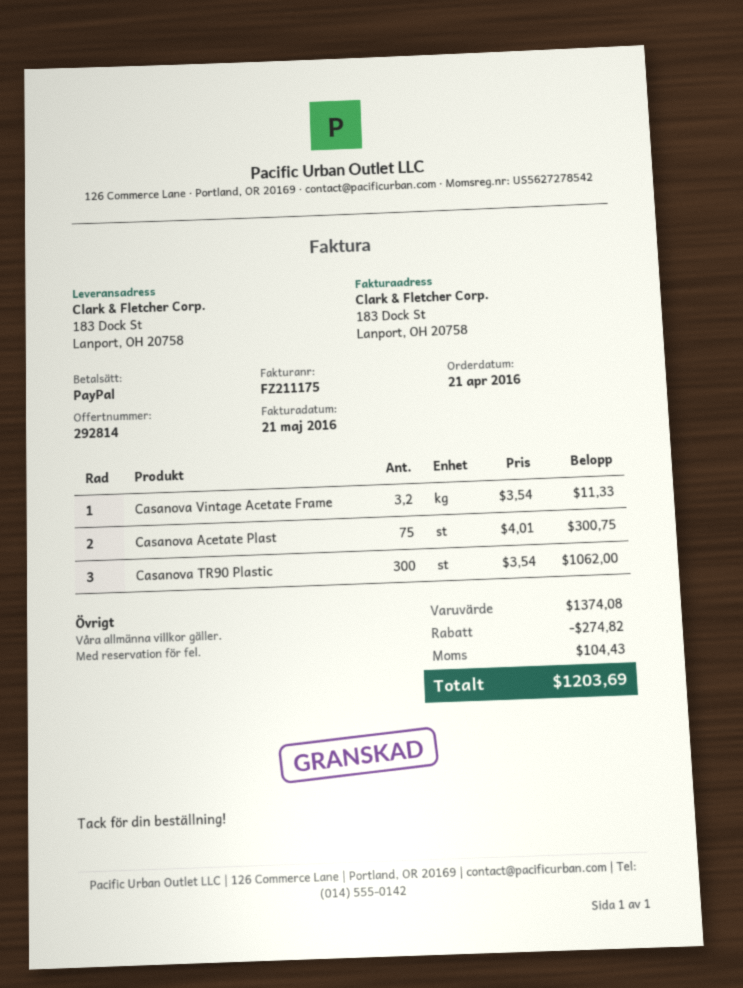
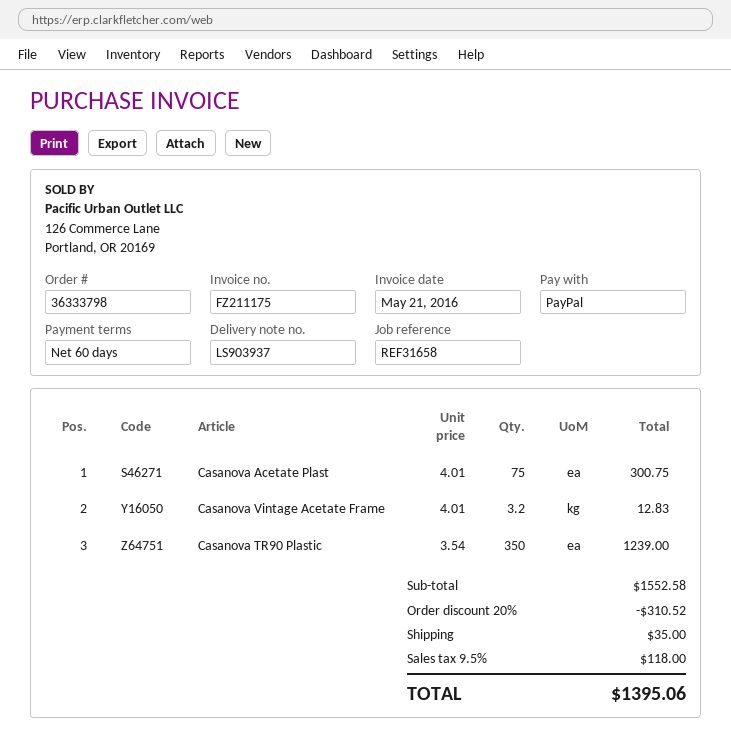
Casanova Vintage Acetate Frame: 3.2 x 3.54 = 11.33 -> 3.2 x 4.01 = 12.83
Casanova TR90 Plastic: 300 x 3.54 = 1062.00 -> 350 x 3.54 = 1239.00
subtotal: 1374.08 -> 1552.58
discount: 274.82 -> 310.52
shipping: none -> 35.00
tax: 104.43 -> 118.00
total: 1203.69 -> 1395.06

